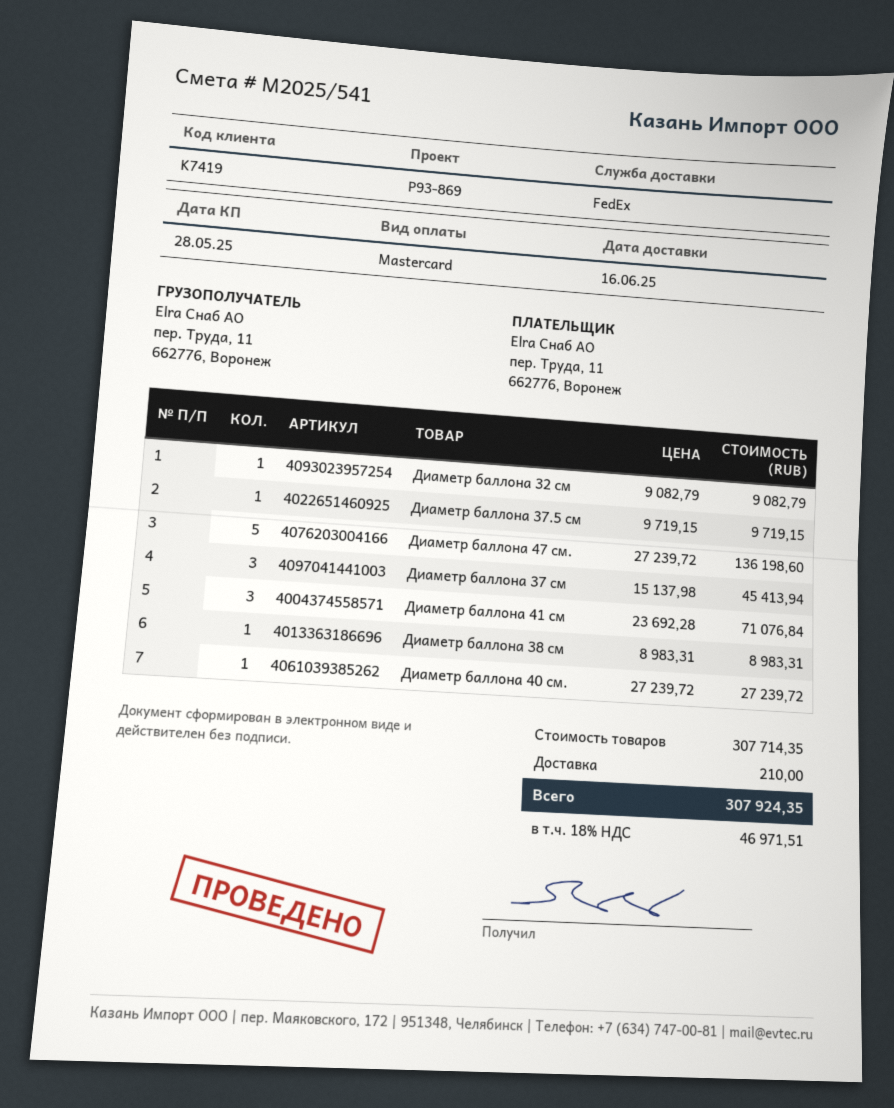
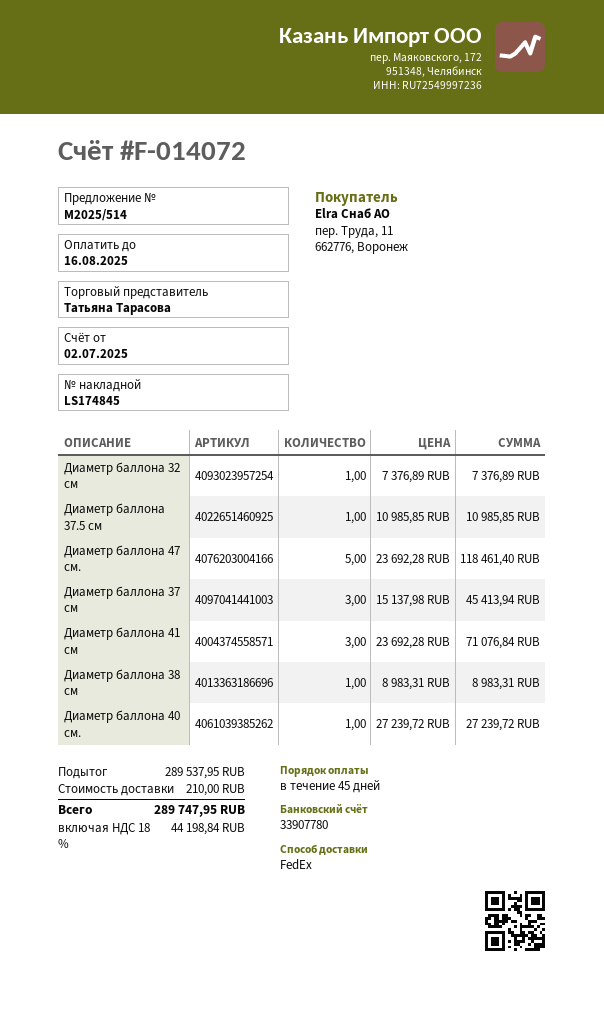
quote number: M2025/541 -> M2025/514
Диаметр баллона 32 см: 1 x 9082.79 = 9082.79 -> 1 x 7376.89 = 7376.89
Диаметр баллона 37.5 см: 1 x 9719.15 = 9719.15 -> 1 x 10985.85 = 10985.85
Диаметр баллона 47 см.: 5 x 27239.72 = 136198.60 -> 5 x 23692.28 = 118461.40
subtotal: 307714.35 -> 289537.95
tax: 18% = 46971.51 -> 18% = 44198.84
total: 307924.35 -> 289747.95

